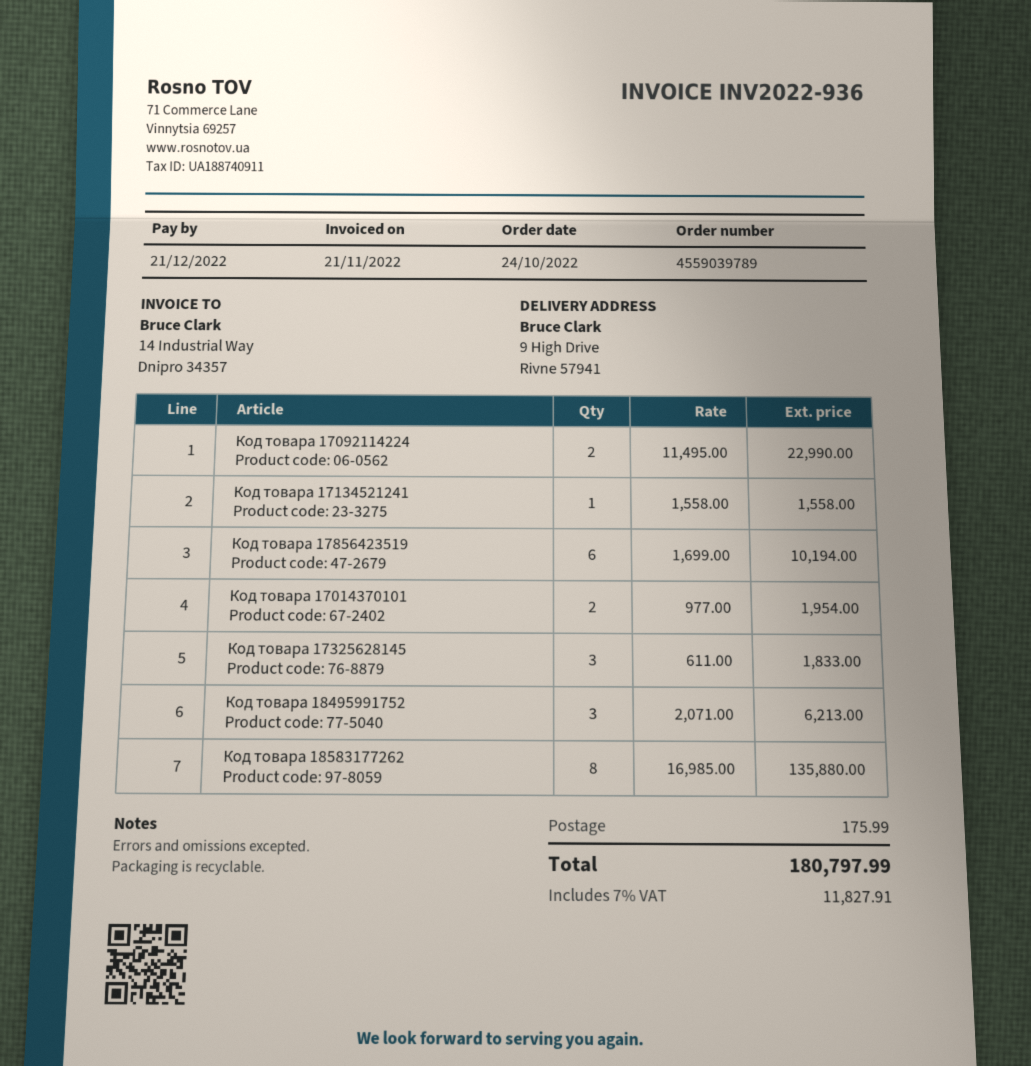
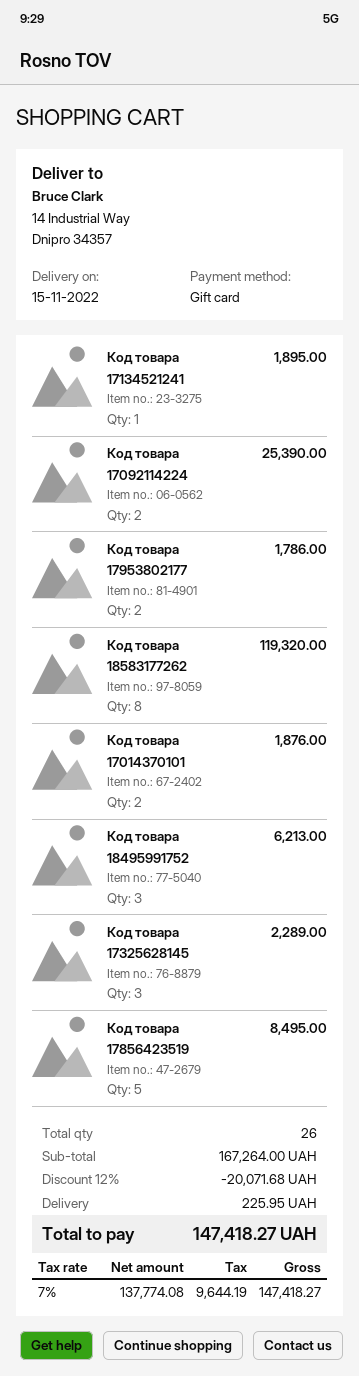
ship to: 9 High Drive, Rivne 57941 -> 14 Industrial Way, Dnipro 34357
Код товара 17092114224: 2 for 22990.00 -> 2 for 25390.00
Код товара 17134521241: 1 for 1558.00 -> 1 for 1895.00
Код товара 17856423519: 6 for 10194.00 -> 5 for 8495.00
Код товара 17014370101: 2 for 1954.00 -> 2 for 1876.00
Код товара 17325628145: 3 for 1833.00 -> 3 for 2289.00
Код товара 18583177262: 8 for 135880.00 -> 8 for 119320.00
Код товара 17953802177: none -> 2 for 1786.00
discount: none -> 12% = 20071.68
shipping: 175.99 -> 225.95
tax: 7% = 11827.91 -> 7% = 9644.19
total: 180797.99 -> 147418.27

